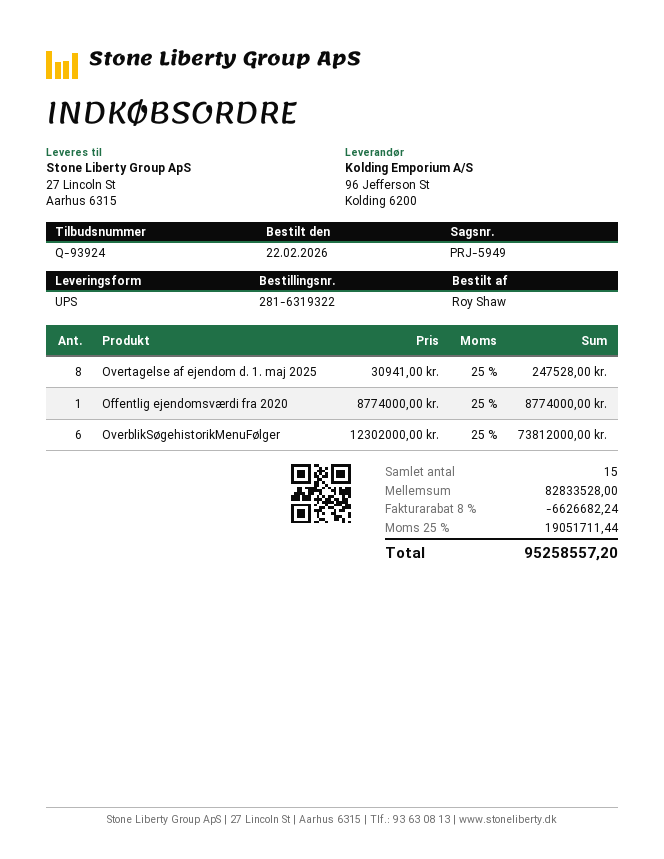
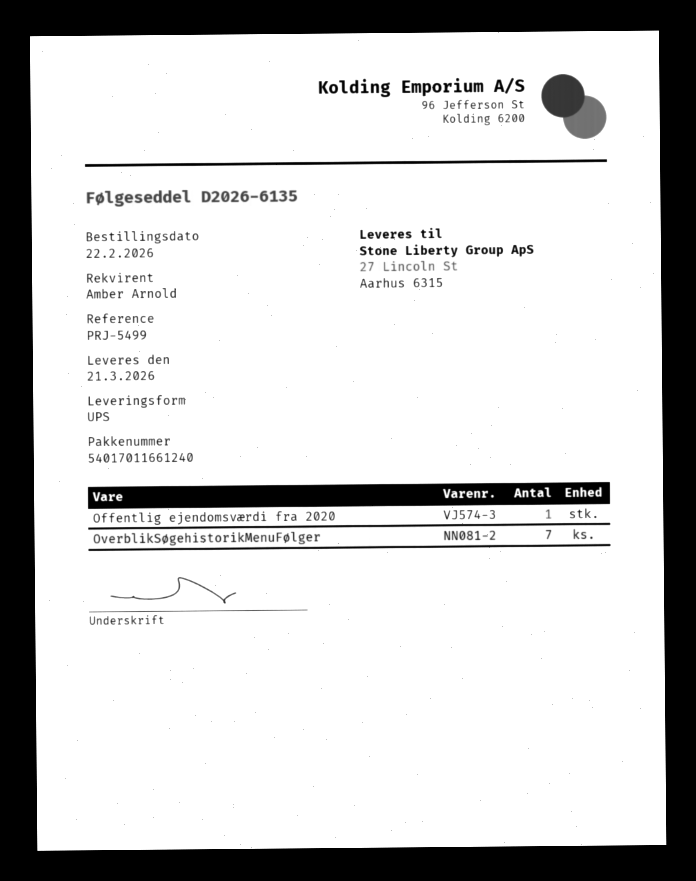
reference: PRJ-5949 -> PRJ-5499
ordered by: Roy Shaw -> Amber Arnold
Overtagelse af ejendom d. 1. maj 2025: 8 -> none
OverblikSøgehistorikMenuFølger: 6 -> 7

